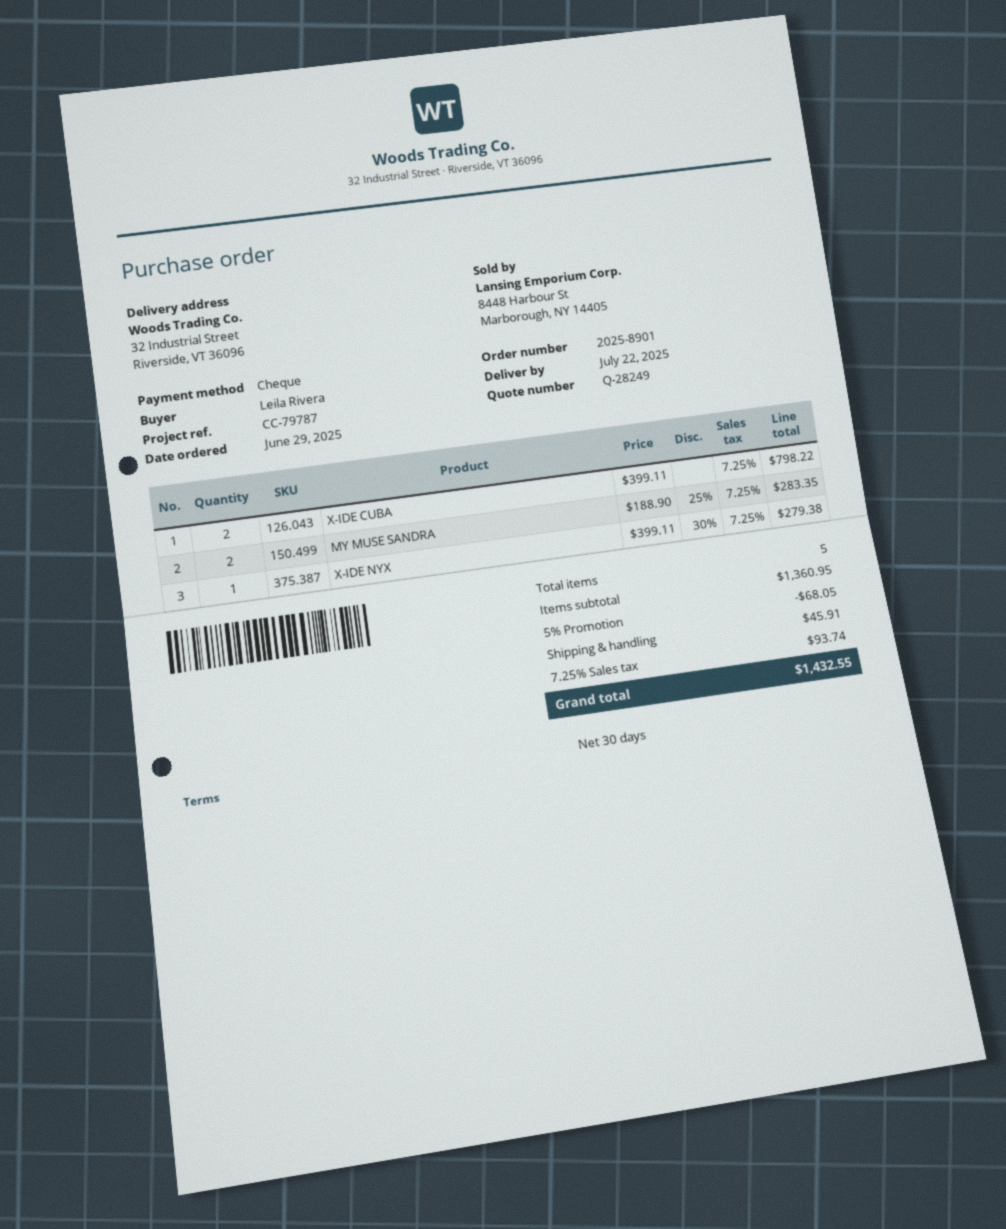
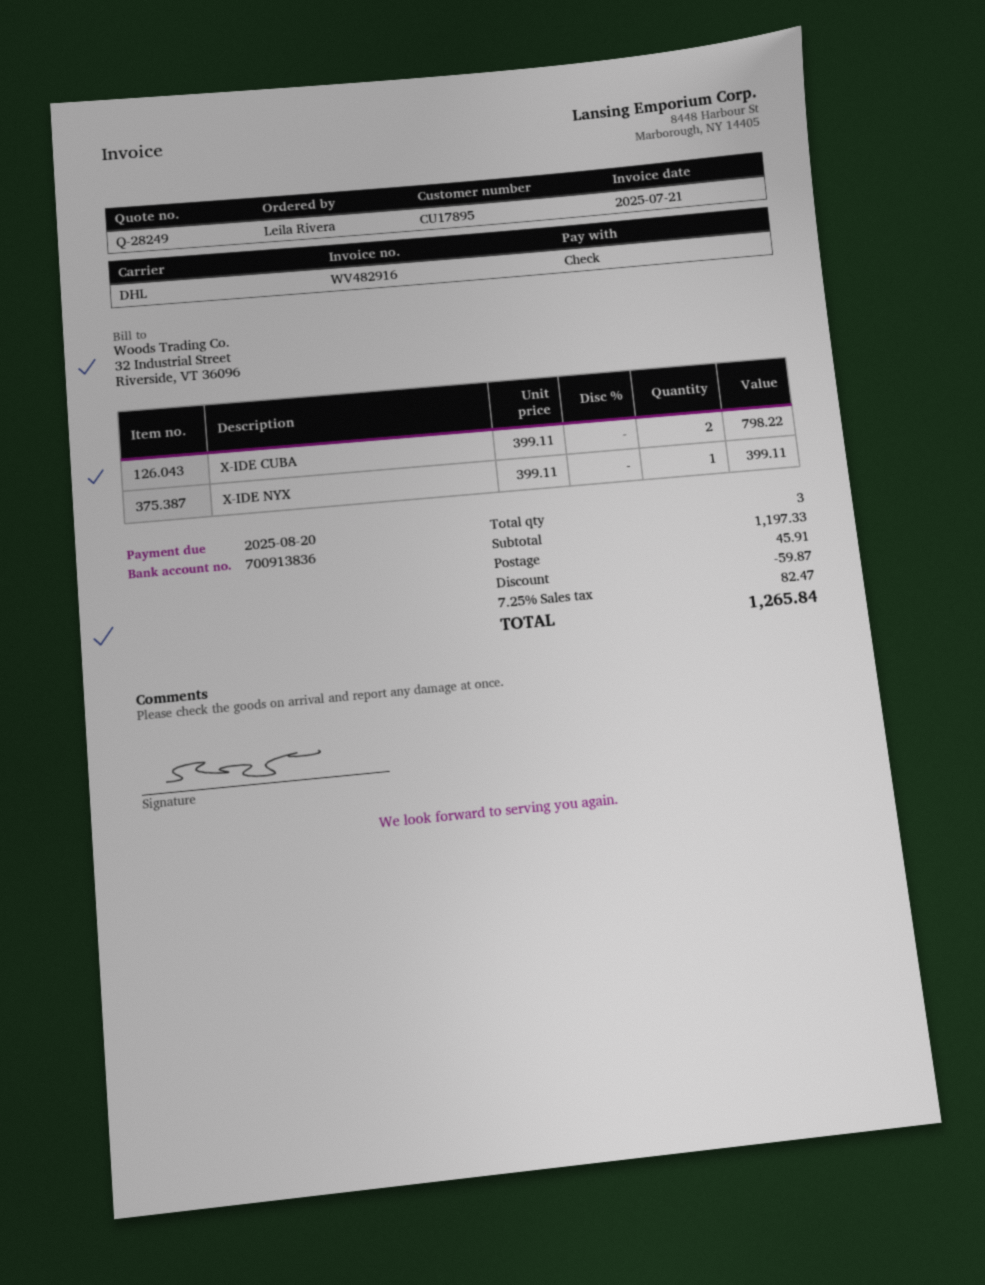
MY MUSE SANDRA: 2 x 188.90 - 25% = 283.35 -> none
X-IDE NYX: 1 x 399.11 - 30% = 279.38 -> 1 x 399.11 = 399.11
total quantity: 5 -> 3
subtotal: 1360.95 -> 1197.33
discount: 68.05 -> 59.87
tax: 7.25% = 93.74 -> 7.25% = 82.47
total: 1432.55 -> 1265.84

